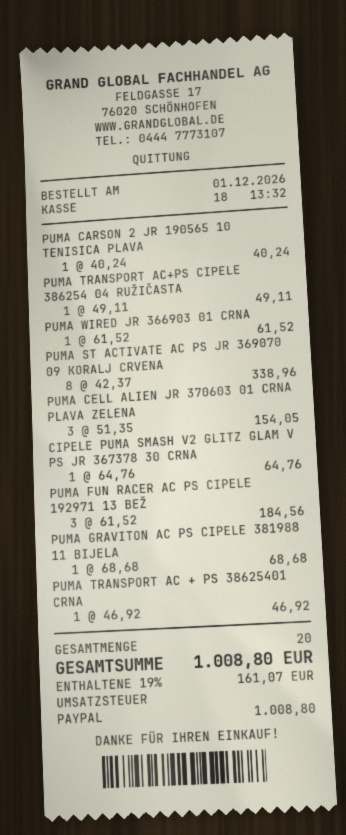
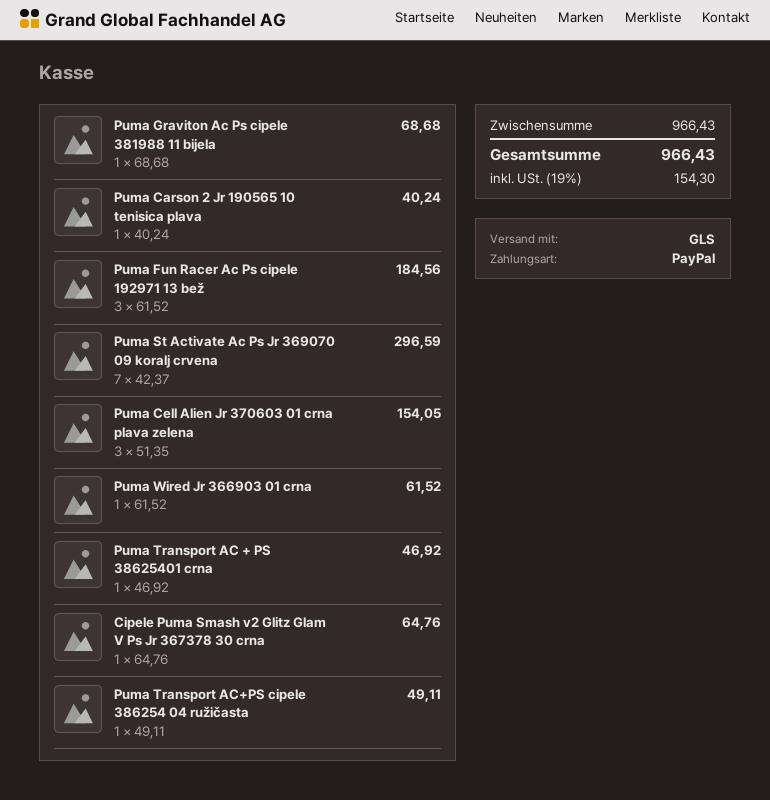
PUMA ST ACTIVATE AC PS JR 369070 09 KORALJ CRVENA: 8 x 42.37 = 338.96 -> 7 x 42.37 = 296.59
tax: 19% = 161.07 -> 19% = 154.30
total: 1008.80 -> 966.43

